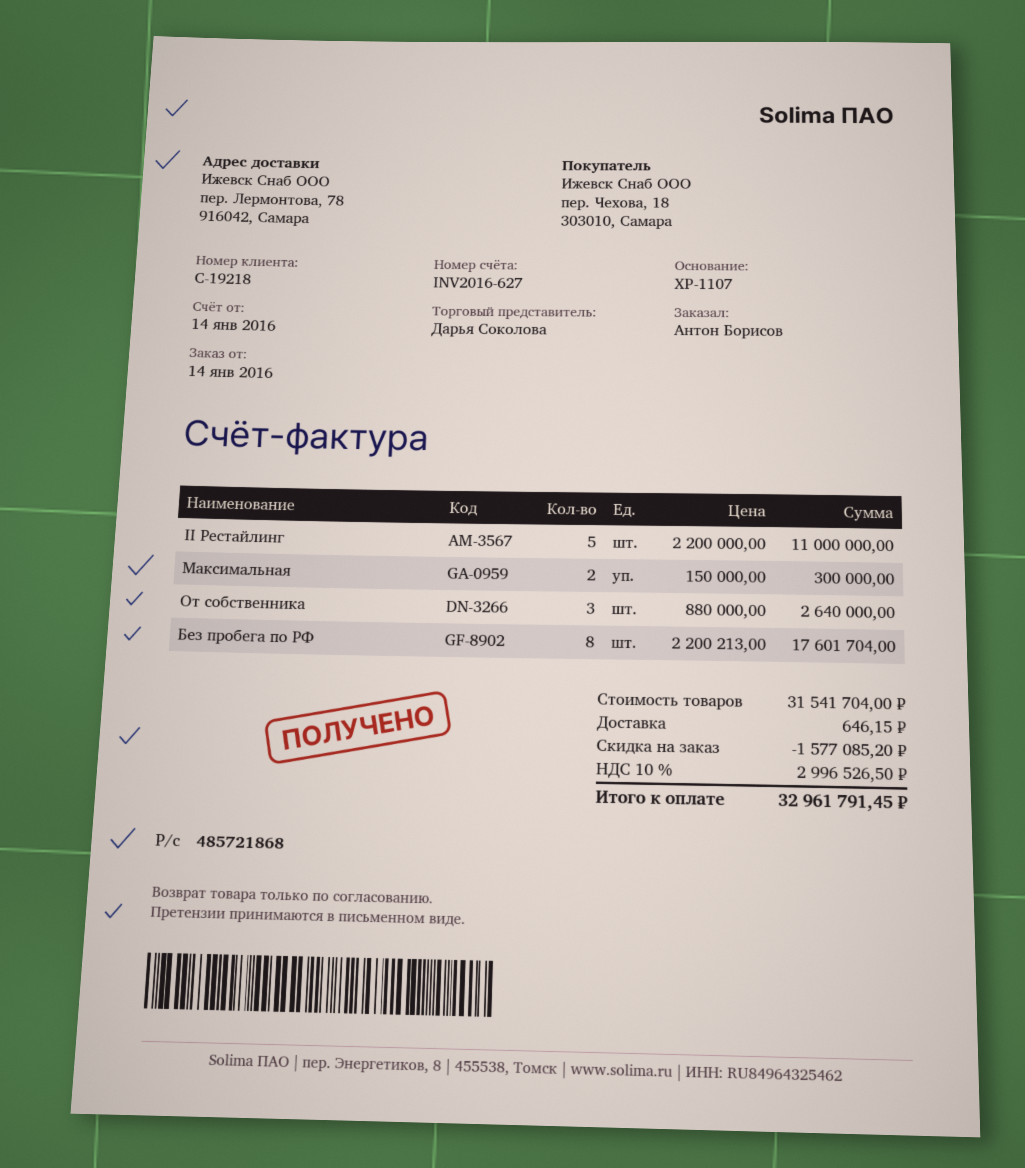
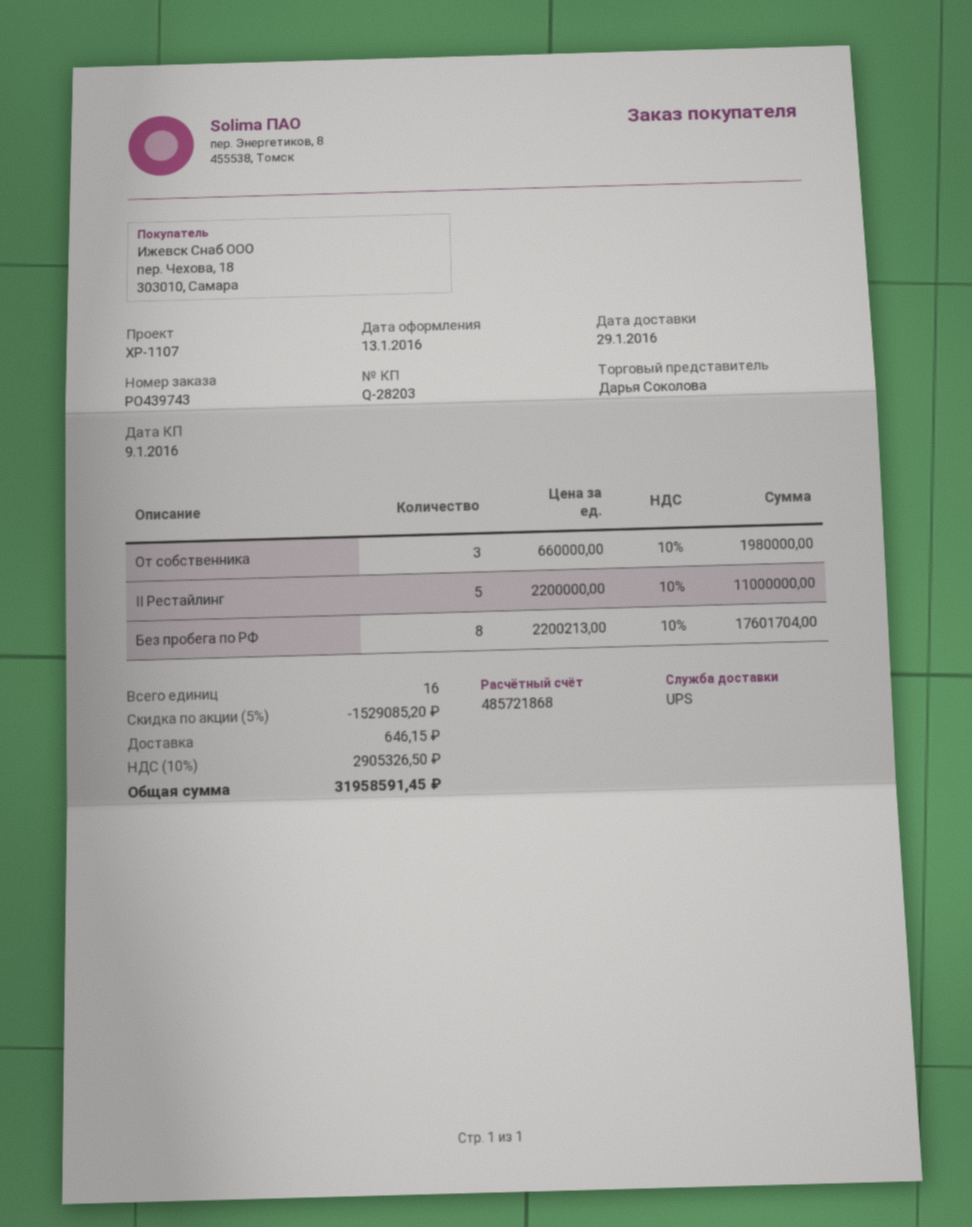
order date: 2016-01-14 -> 2016-01-13
Максимальная: 2 x 150000.00 = 300000.00 -> none
От собственника: 3 x 880000.00 = 2640000.00 -> 3 x 660000.00 = 1980000.00
discount: 1577085.20 -> 1529085.20
tax: 10% = 2996526.50 -> 10% = 2905326.50
total: 32961791.45 -> 31958591.45

